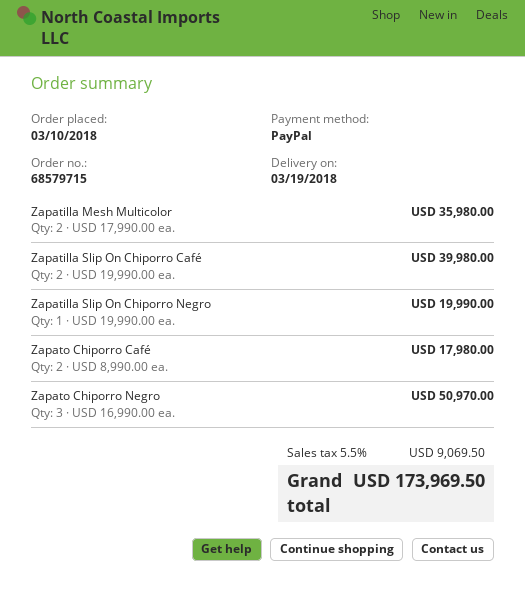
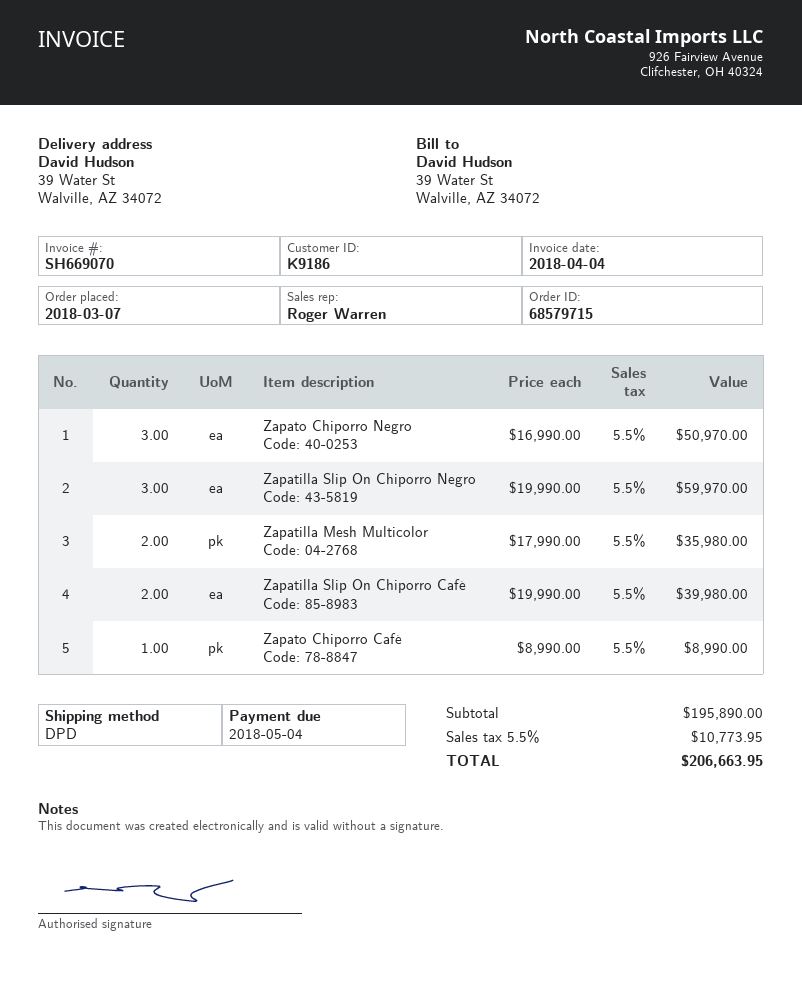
order date: 2018-03-10 -> 2018-03-07
Zapatilla Slip On Chiporro Negro: 1 x 19990.00 = 19990.00 -> 3 x 19990.00 = 59970.00
Zapato Chiporro Café: 2 x 8990.00 = 17980.00 -> 1 x 8990.00 = 8990.00
tax: 5.5% = 9069.50 -> 5.5% = 10773.95
total: 173969.50 -> 206663.95

